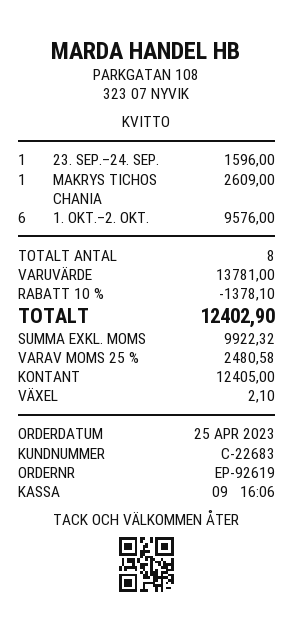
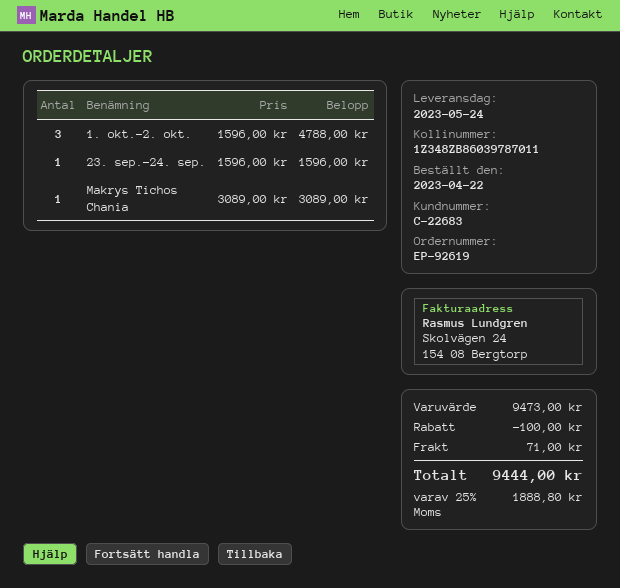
order date: 2023-04-25 -> 2023-04-22
MAKRYS TICHOS CHANIA: 1 for 2609.00 -> 1 for 3089.00
1. OKT.–2. OKT.: 6 for 9576.00 -> 3 for 4788.00
subtotal: 13781.00 -> 9473.00
discount: 1378.10 -> 100.00
shipping: none -> 71.00
tax: 25% = 2480.58 -> 25% = 1888.80
total: 12402.90 -> 9444.00

